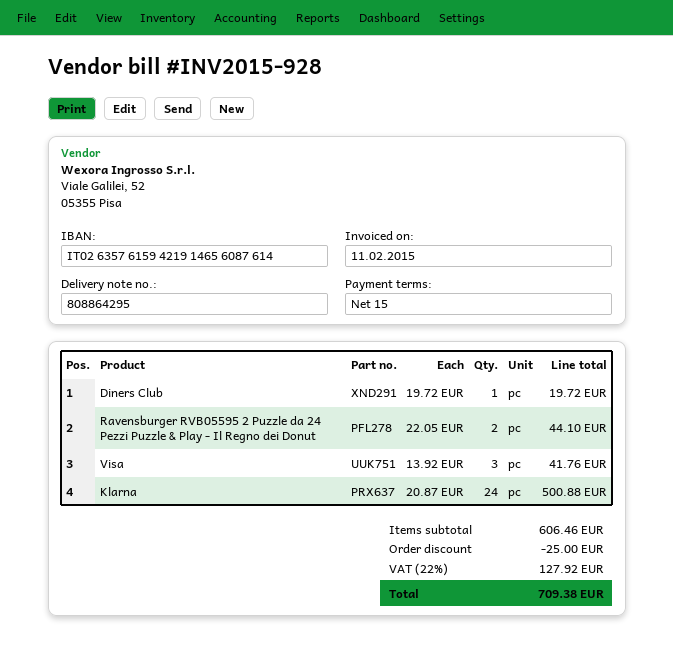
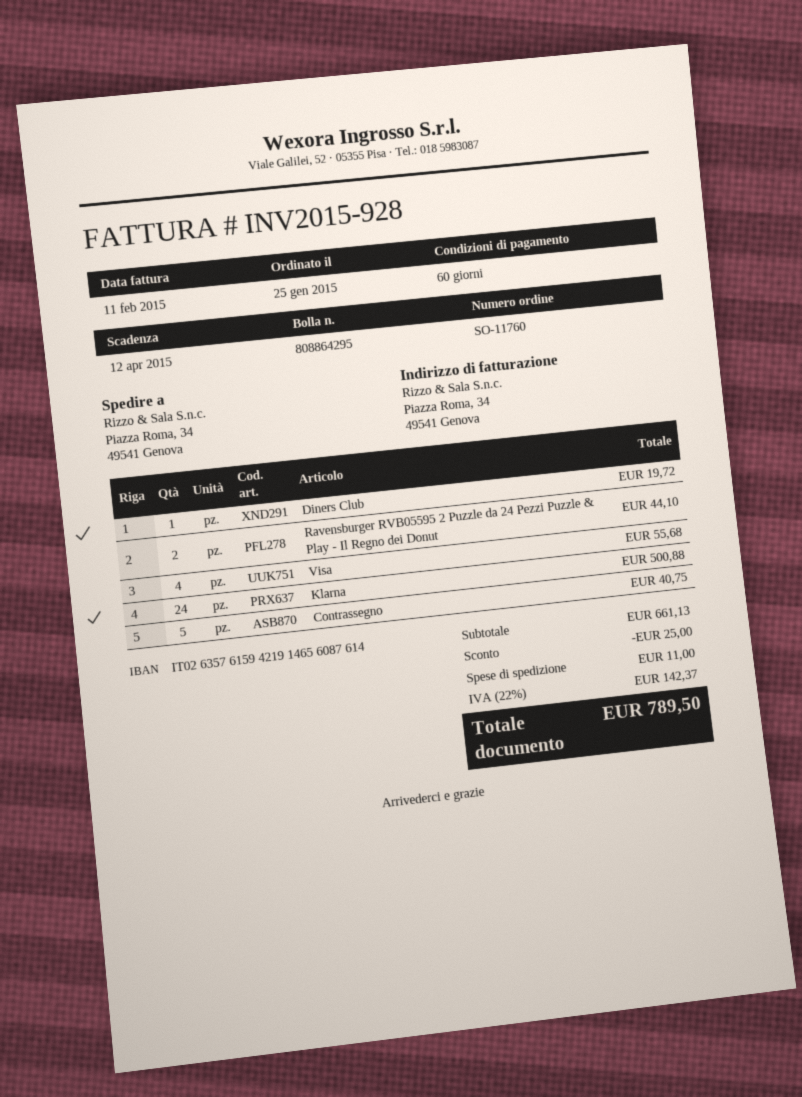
payment terms: 15 days -> 60 days
Visa: 3 for 41.76 -> 4 for 55.68
Contrassegno: none -> 5 for 40.75
subtotal: 606.46 -> 661.13
shipping: none -> 11.00
tax: 22% = 127.92 -> 22% = 142.37
total: 709.38 -> 789.50

